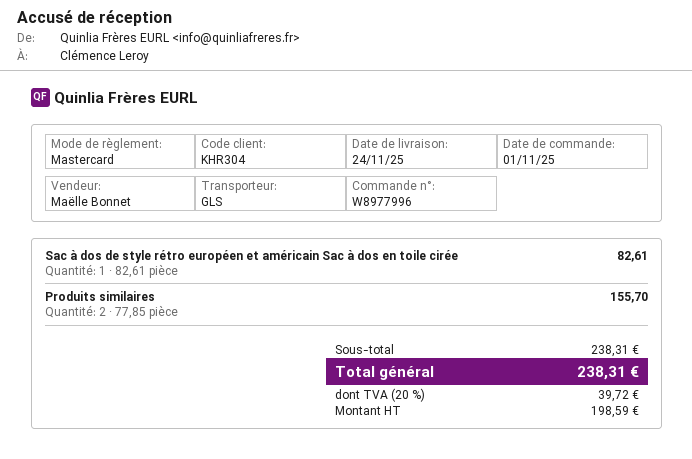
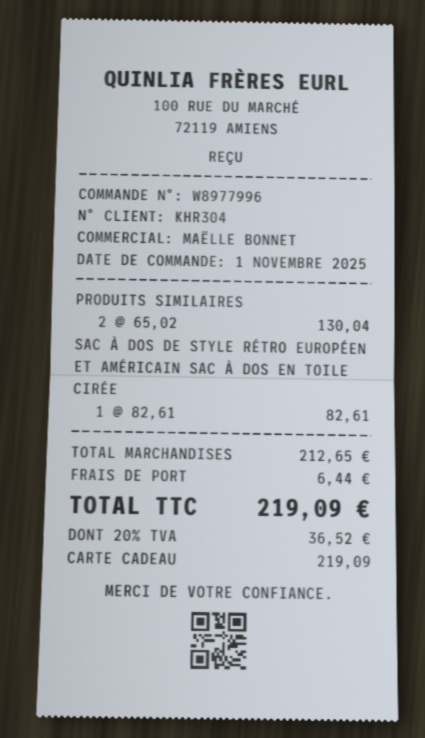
payment method: Mastercard -> gift card
Produits similaires: 2 x 77.85 = 155.70 -> 2 x 65.02 = 130.04
subtotal: 238.31 -> 212.65
shipping: none -> 6.44
tax: 20% = 39.72 -> 20% = 36.52
total: 238.31 -> 219.09

